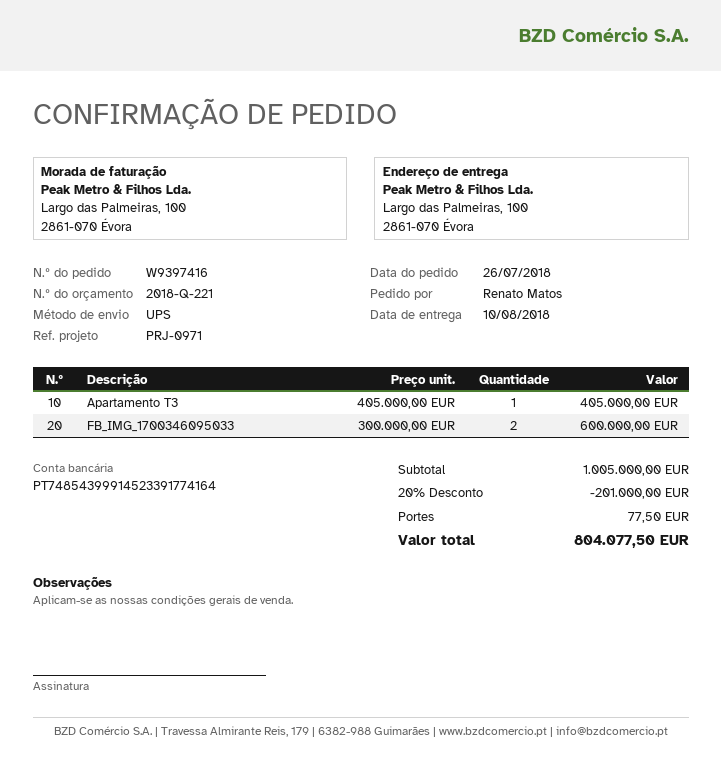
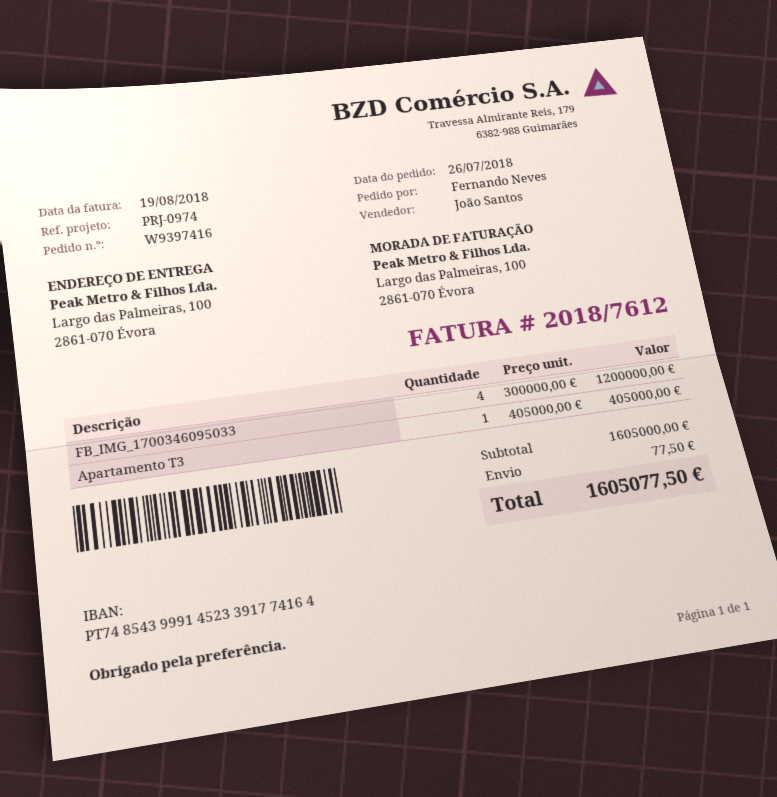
reference: PRJ-0971 -> PRJ-0974
ordered by: Renato Matos -> Fernando Neves
FB_IMG_1700346095033: 2 x 300000.00 = 600000.00 -> 4 x 300000.00 = 1200000.00
subtotal: 1005000.00 -> 1605000.00
discount: 20% = 201000.00 -> none
total: 804077.50 -> 1605077.50

